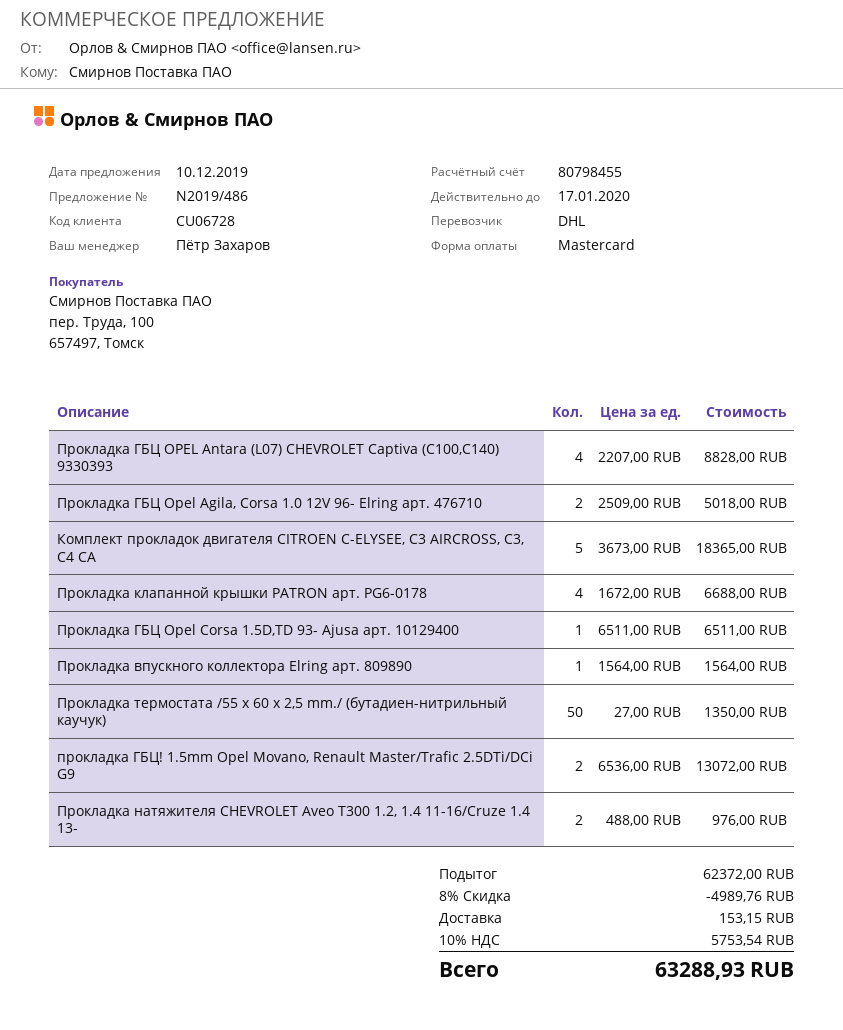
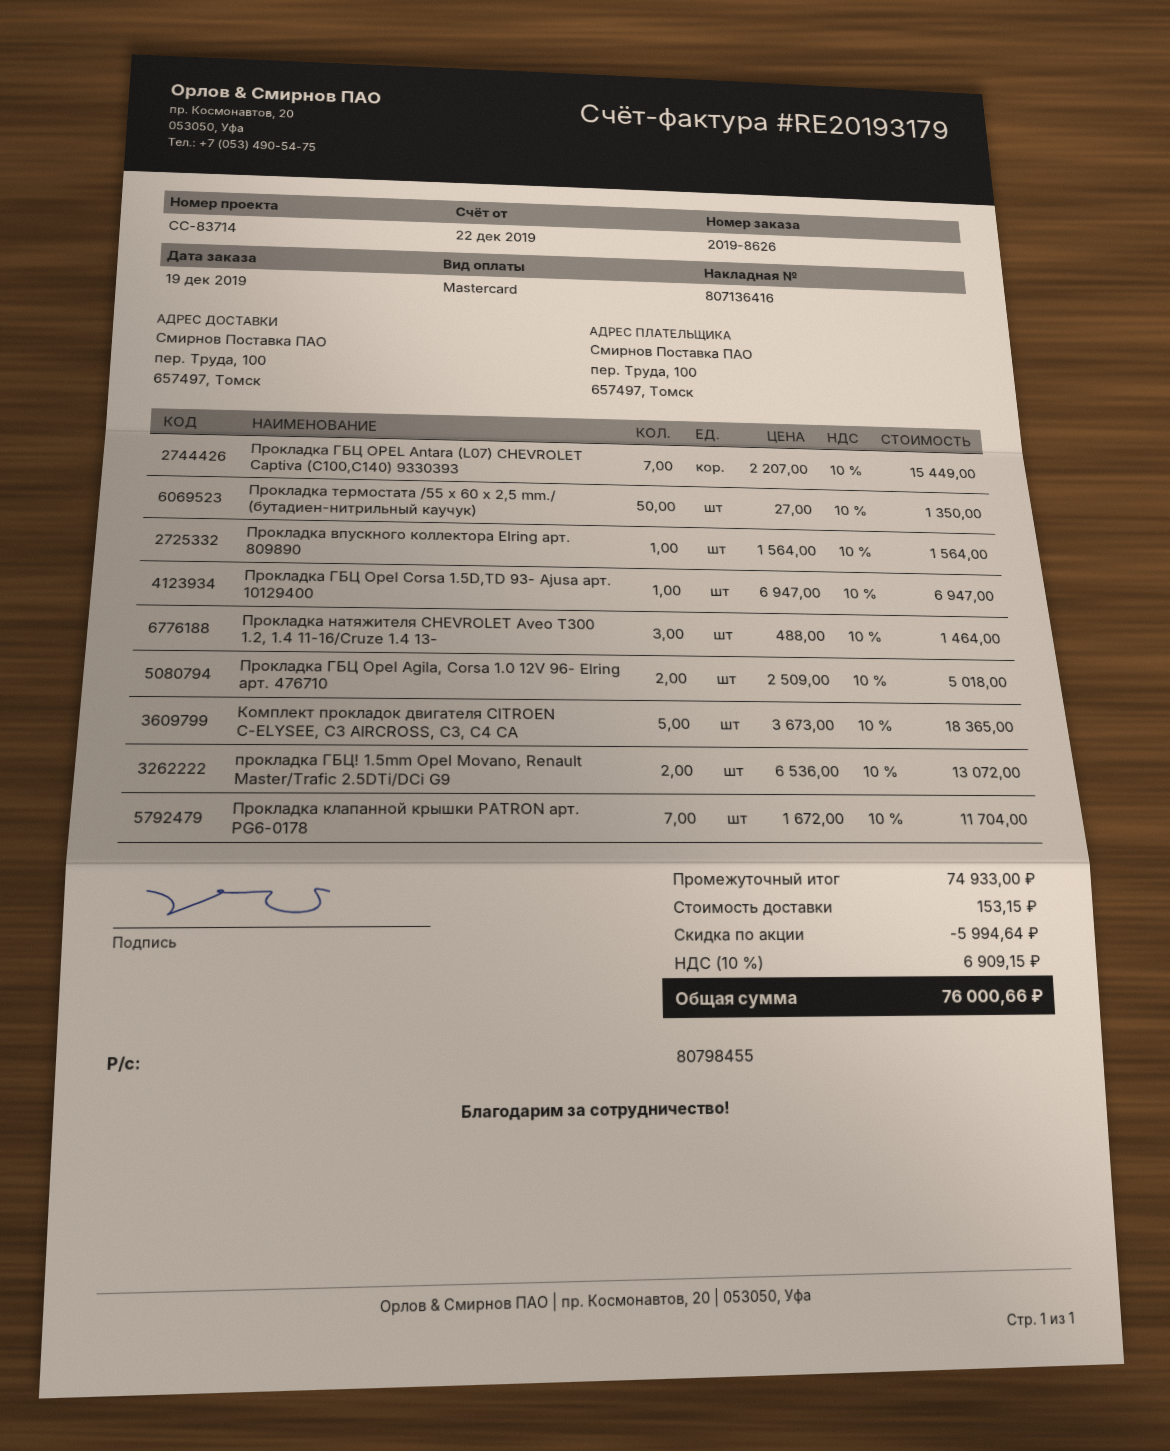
Прокладка ГБЦ OPEL Antara (L07) CHEVROLET Captiva (C100,C140) 9330393: 4 x 2207.00 = 8828.00 -> 7 x 2207.00 = 15449.00
Прокладка клапанной крышки PATRON арт. PG6-0178: 4 x 1672.00 = 6688.00 -> 7 x 1672.00 = 11704.00
Прокладка ГБЦ Opel Corsa 1.5D,TD 93- Ajusa арт. 10129400: 1 x 6511.00 = 6511.00 -> 1 x 6947.00 = 6947.00
Прокладка натяжителя CHEVROLET Aveo T300 1.2, 1.4 11-16/Cruze 1.4 13-: 2 x 488.00 = 976.00 -> 3 x 488.00 = 1464.00
subtotal: 62372.00 -> 74933.00
discount: 4989.76 -> 5994.64
tax: 10% = 5753.54 -> 10% = 6909.15
total: 63288.93 -> 76000.66

